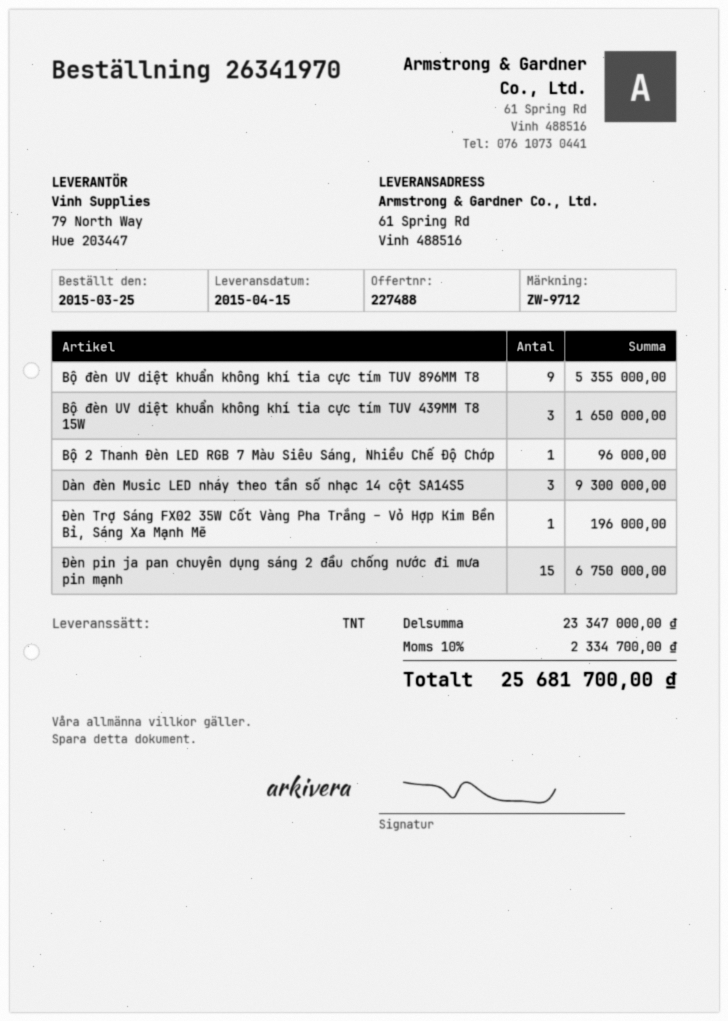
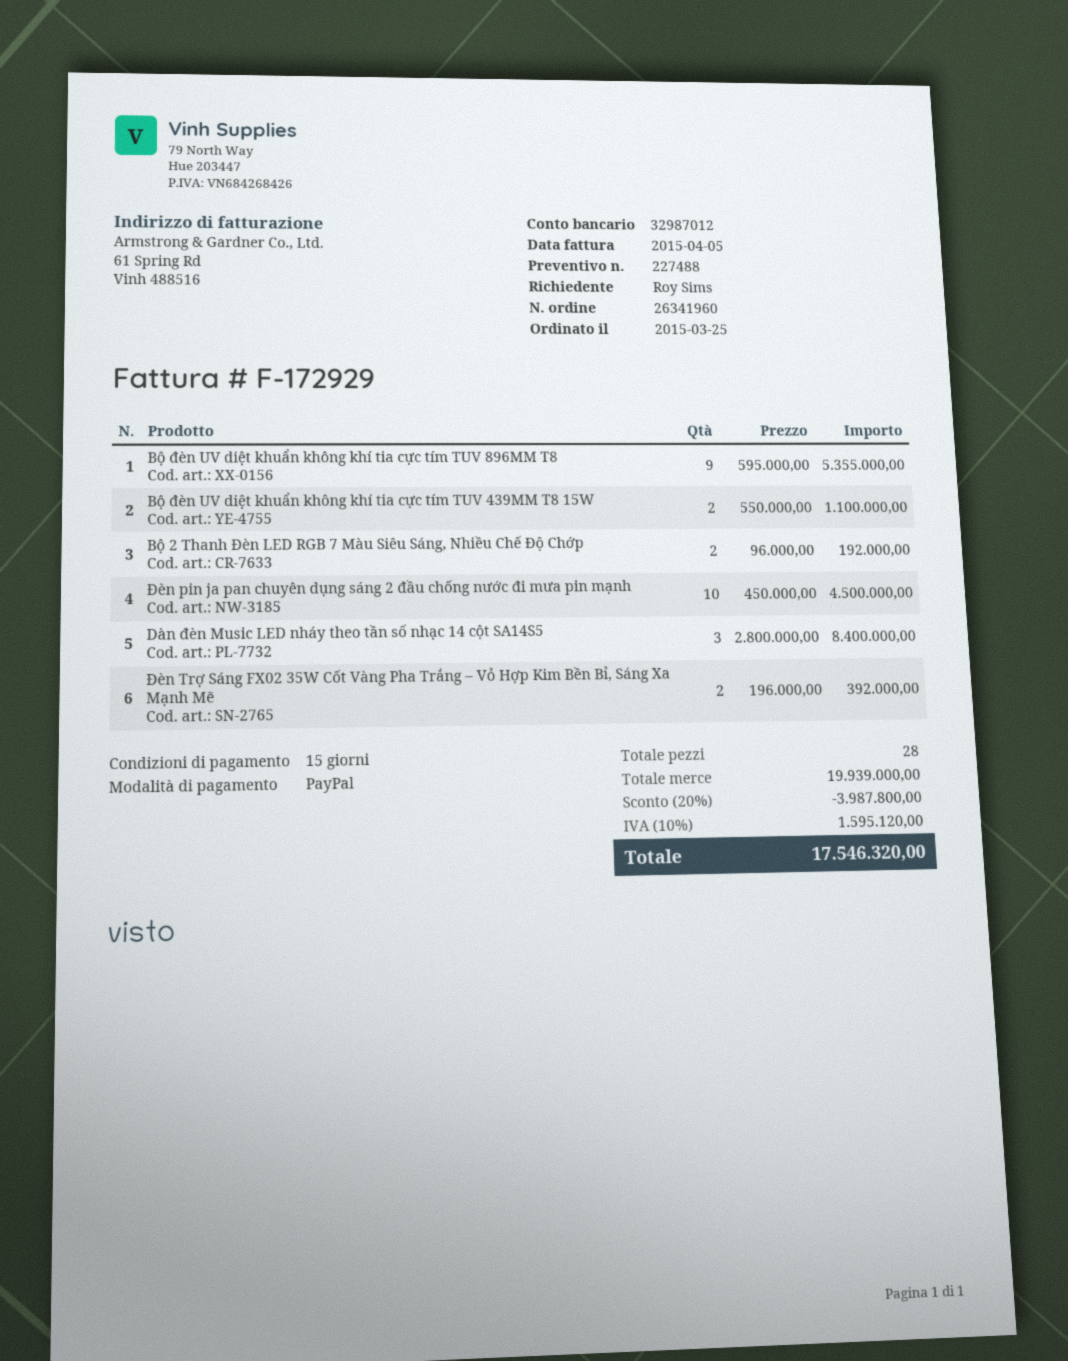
order number: 26341970 -> 26341960
Bộ đèn UV diệt khuẩn không khí tia cực tím TUV 439MM T8 15W: 3 for 1650000.00 -> 2 for 1100000.00
Bộ 2 Thanh Đèn LED RGB 7 Màu Siêu Sáng, Nhiều Chế Độ Chớp: 1 for 96000.00 -> 2 for 192000.00
Dàn đèn Music LED nháy theo tần số nhạc 14 cột SA14S5: 3 for 9300000.00 -> 3 for 8400000.00
Đèn Trợ Sáng FX02 35W Cốt Vàng Pha Trắng – Vỏ Hợp Kim Bền Bỉ, Sáng Xa Mạnh Mẽ: 1 for 196000.00 -> 2 for 392000.00
Đèn pin ja pan chuyên dụng sáng 2 đầu chống nước đi mưa pin mạnh: 15 for 6750000.00 -> 10 for 4500000.00
subtotal: 23347000.00 -> 19939000.00
discount: none -> 20% = 3987800.00
tax: 10% = 2334700.00 -> 10% = 1595120.00
total: 25681700.00 -> 17546320.00

